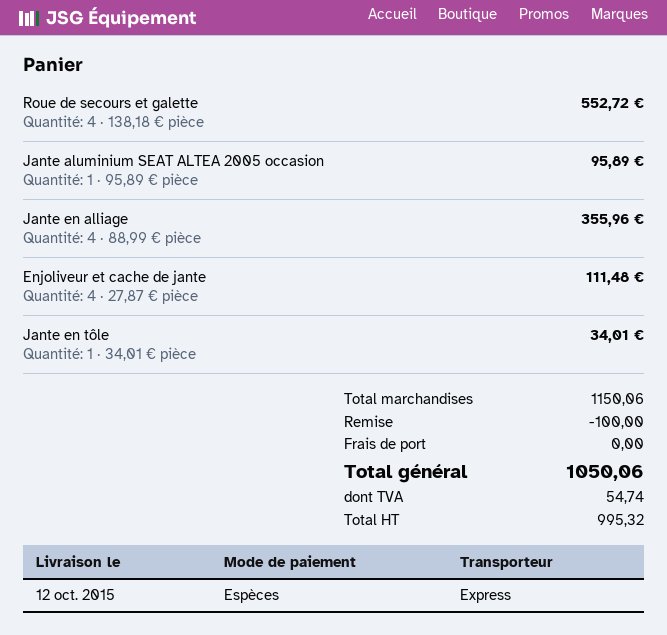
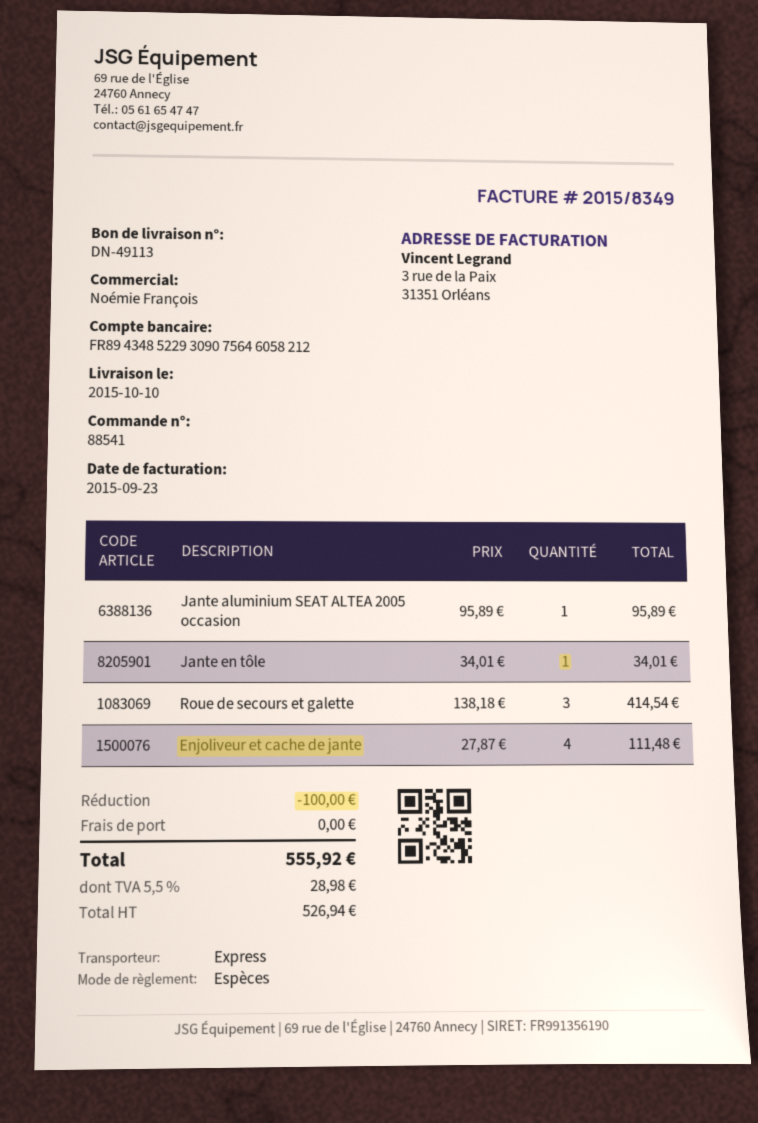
delivery date: 2015-10-12 -> 2015-10-10
Roue de secours et galette: 4 x 138.18 = 552.72 -> 3 x 138.18 = 414.54
Jante en alliage: 4 x 88.99 = 355.96 -> none
net: 995.32 -> 526.94
tax: 54.74 -> 28.98
total: 1050.06 -> 555.92

